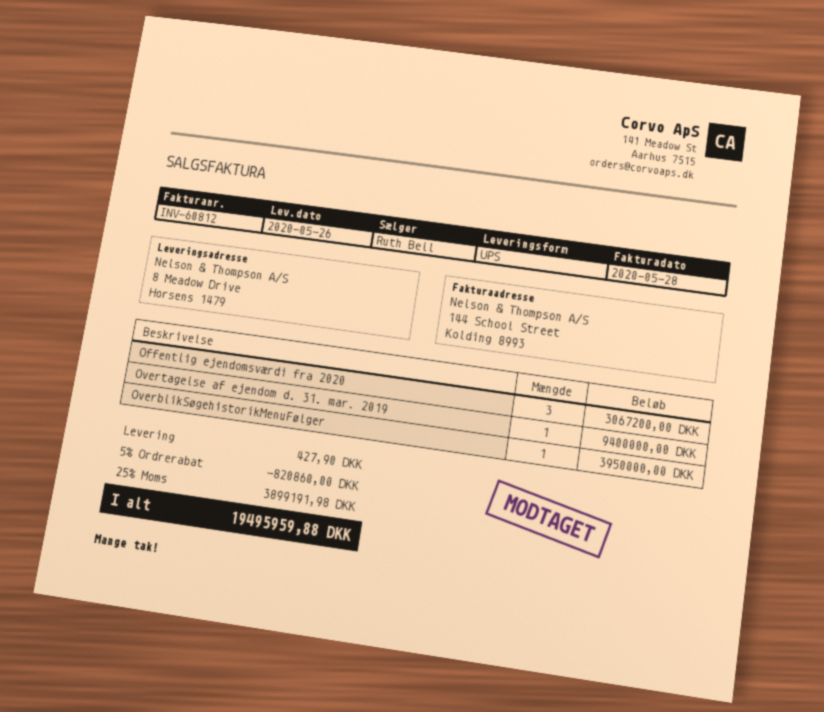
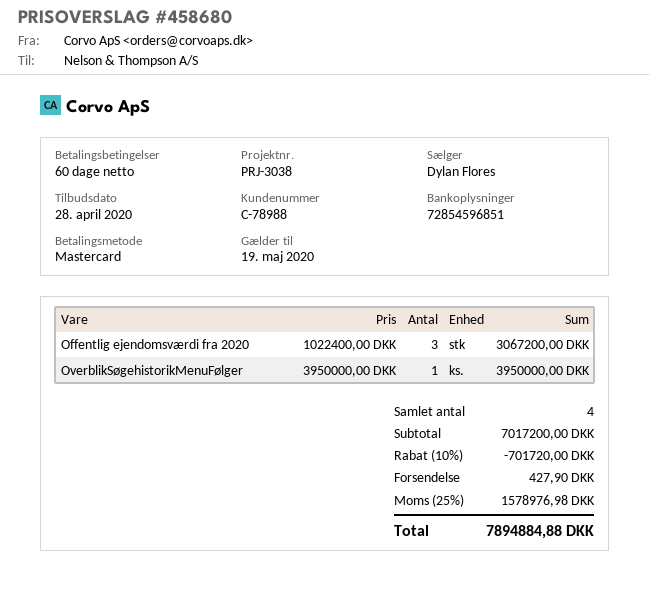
sales rep: Ruth Bell -> Dylan Flores
Overtagelse af ejendom d. 31. mar. 2019: 1 for 9400000.00 -> none
discount: 5% = 820860.00 -> 10% = 701720.00
tax: 25% = 3899191.98 -> 25% = 1578976.98
total: 19495959.88 -> 7894884.88

